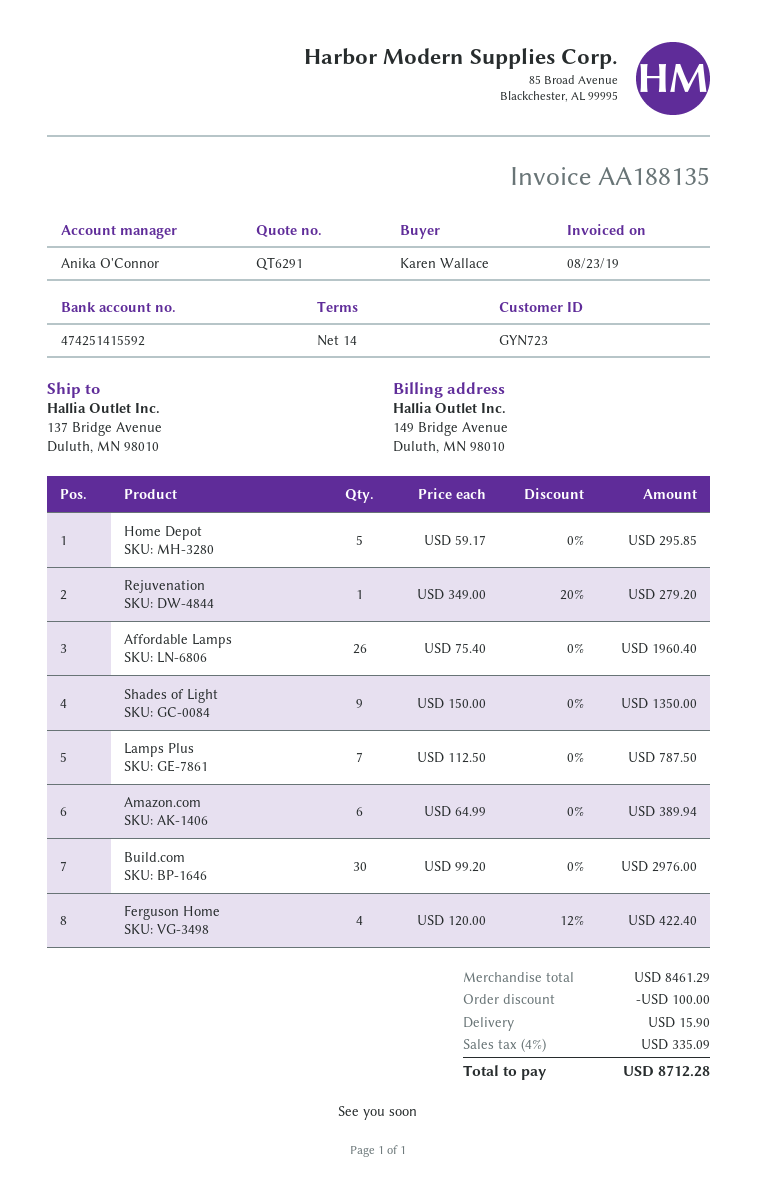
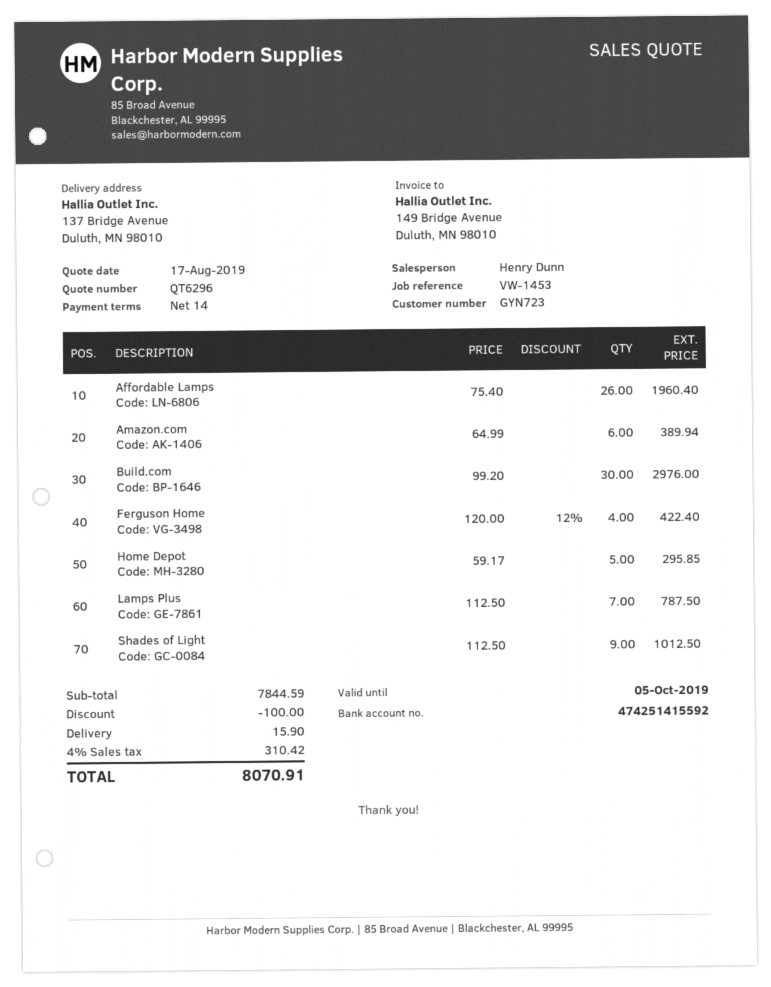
quote number: QT6291 -> QT6296
sales rep: Anika O'Connor -> Henry Dunn
Rejuvenation: 1 x 349.00 - 20% = 279.20 -> none
Shades of Light: 9 x 150.00 = 1350.00 -> 9 x 112.50 = 1012.50
subtotal: 8461.29 -> 7844.59
tax: 4% = 335.09 -> 4% = 310.42
total: 8712.28 -> 8070.91

